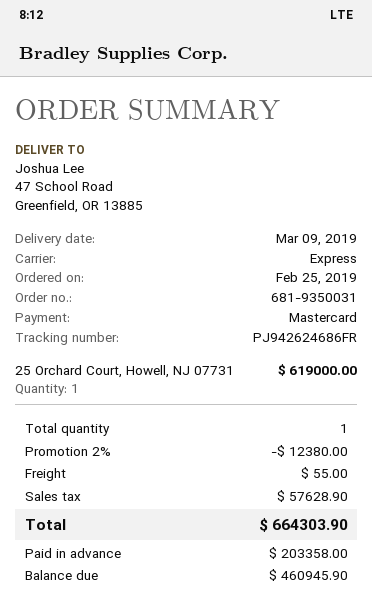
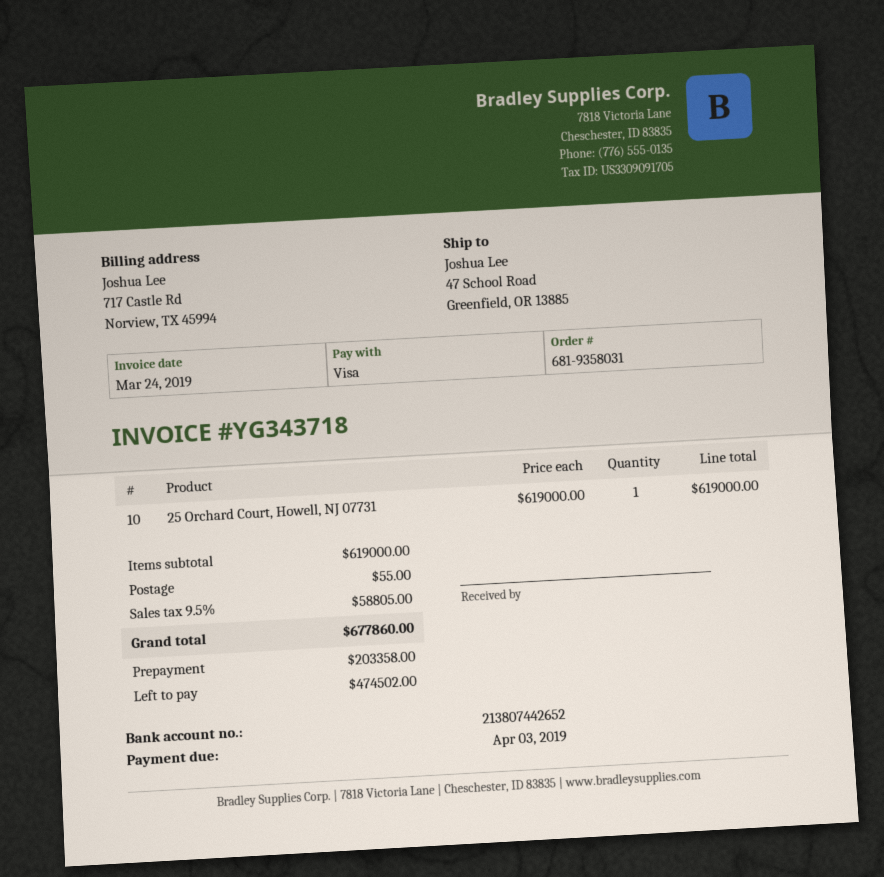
order number: 681-9350031 -> 681-9358031
payment method: Mastercard -> Visa
discount: 2% = 12380.00 -> none
tax: 57628.90 -> 58805.00
total: 664303.90 -> 677860.00
balance: 460945.90 -> 474502.00

